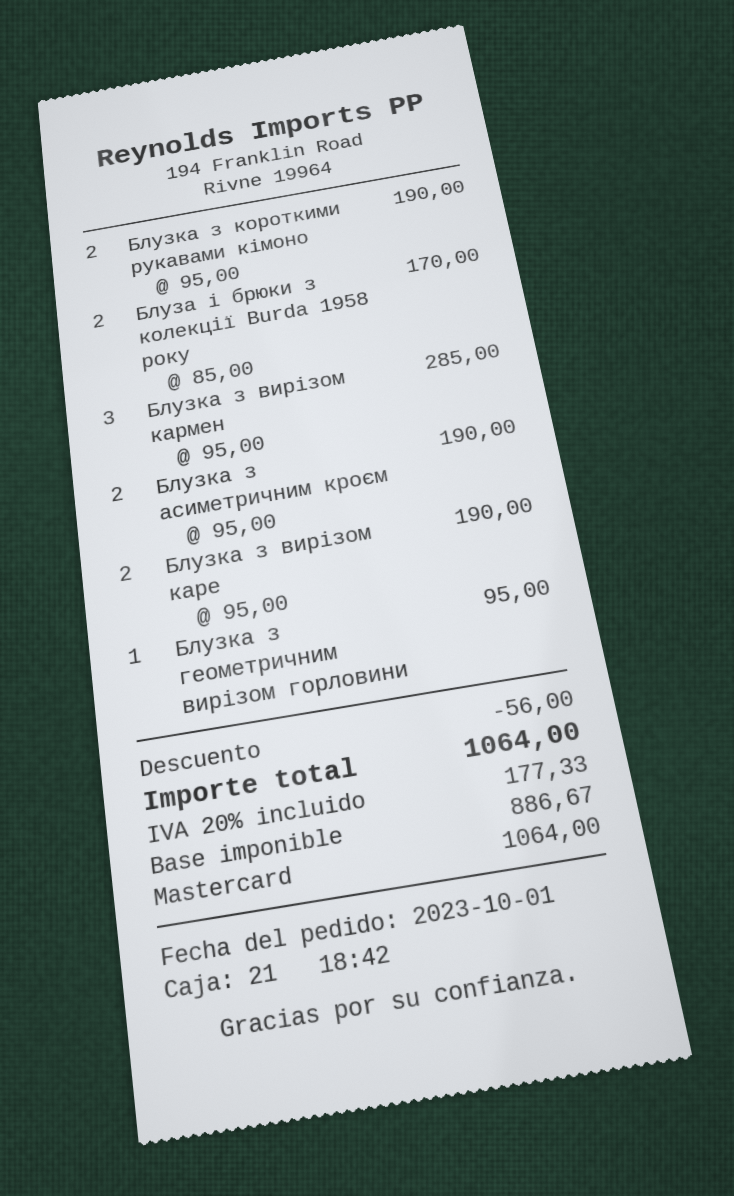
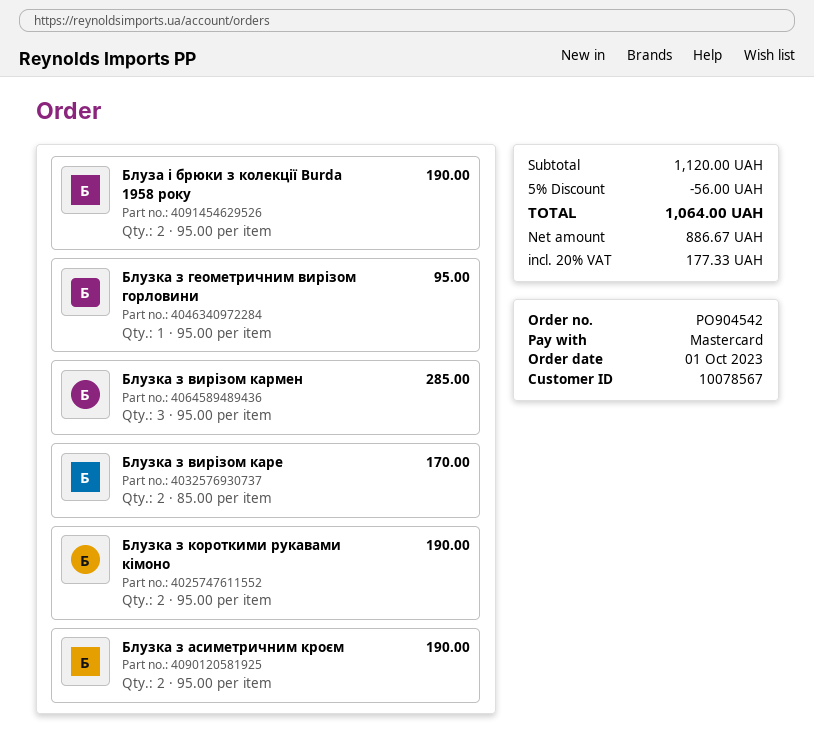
Блуза і брюки з колекції Burda 1958 року: 2 x 85.00 = 170.00 -> 2 x 95.00 = 190.00
Блузка з вирізом каре: 2 x 95.00 = 190.00 -> 2 x 85.00 = 170.00

